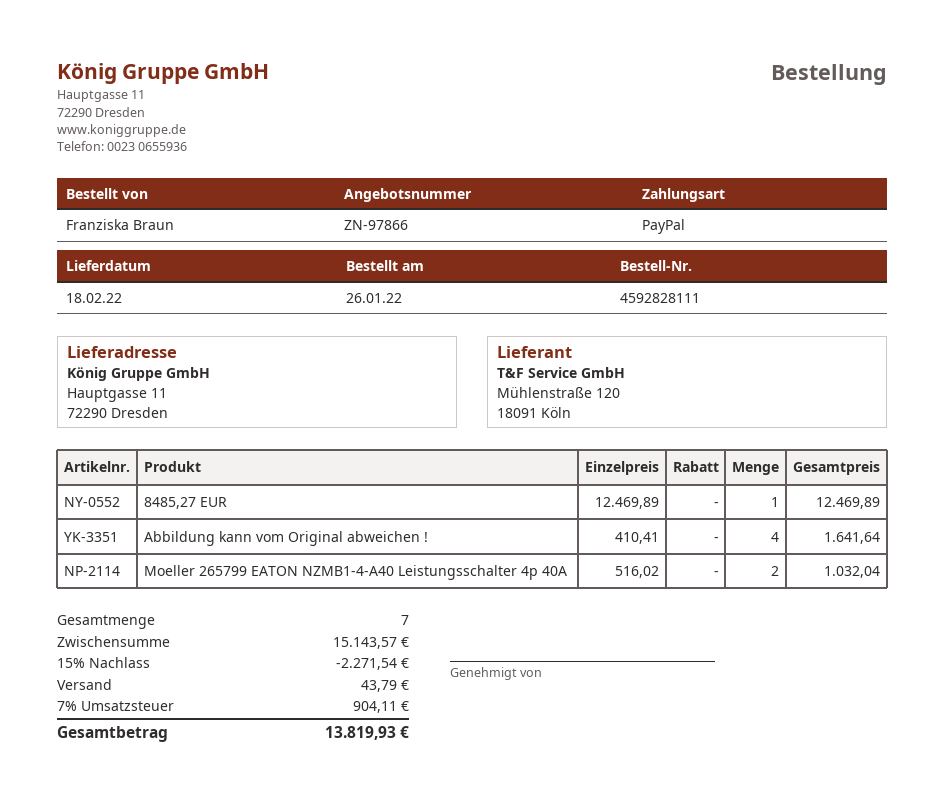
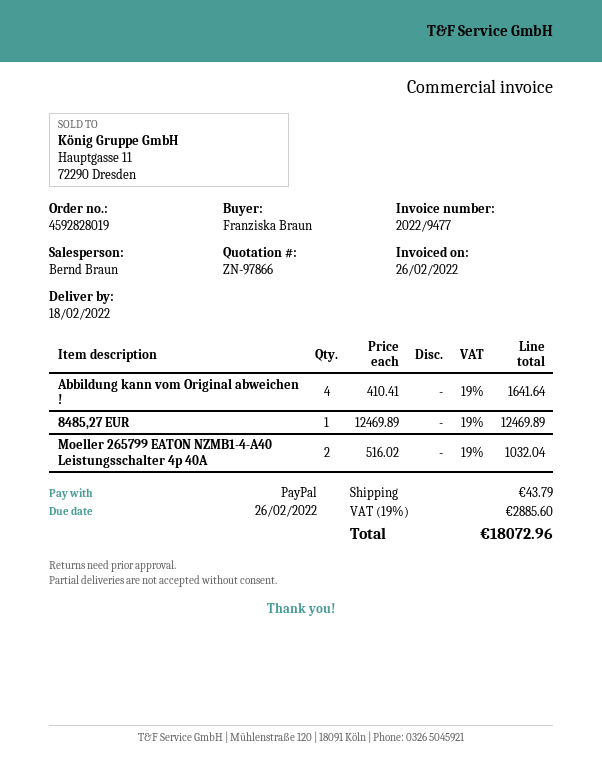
order number: 4592828111 -> 4592828019
discount: 15% = 2271.54 -> none
tax: 7% = 904.11 -> 19% = 2885.60
total: 13819.93 -> 18072.96

